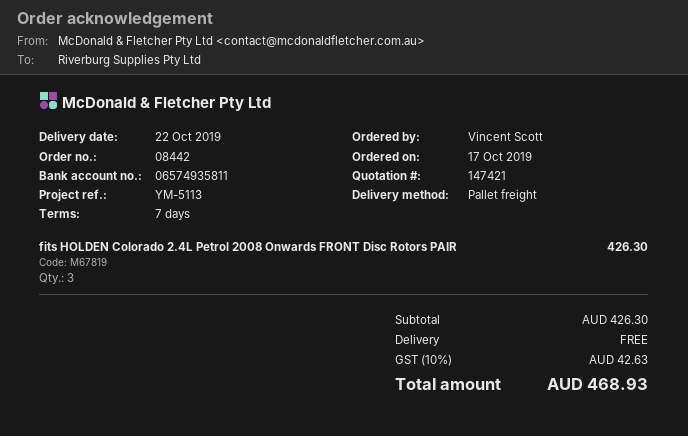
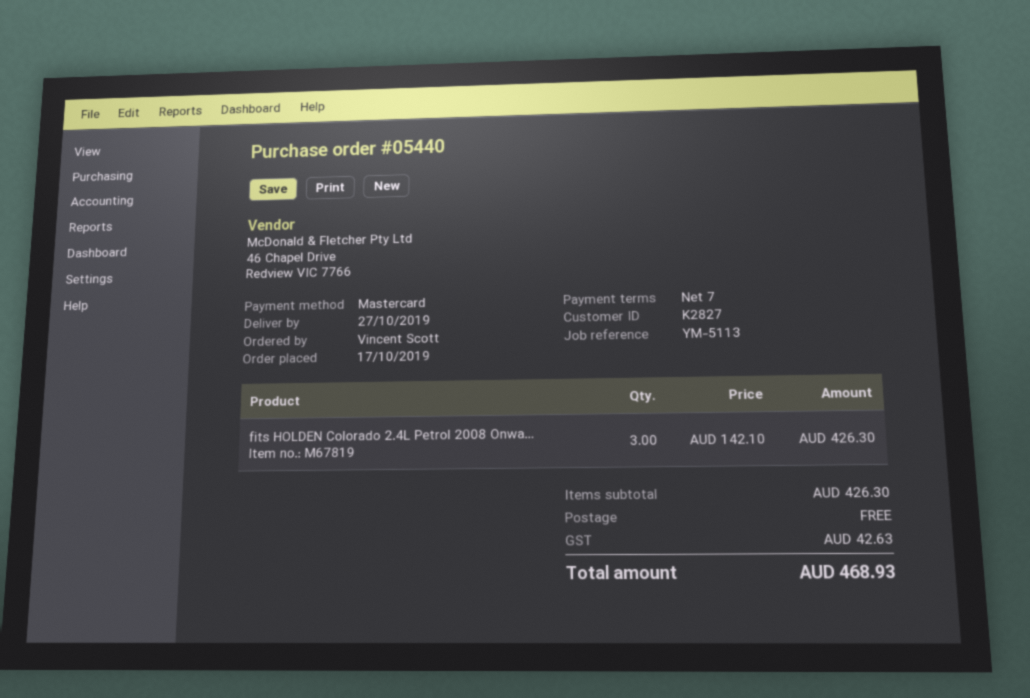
order number: 08442 -> 05440
delivery date: 2019-10-22 -> 2019-10-27

